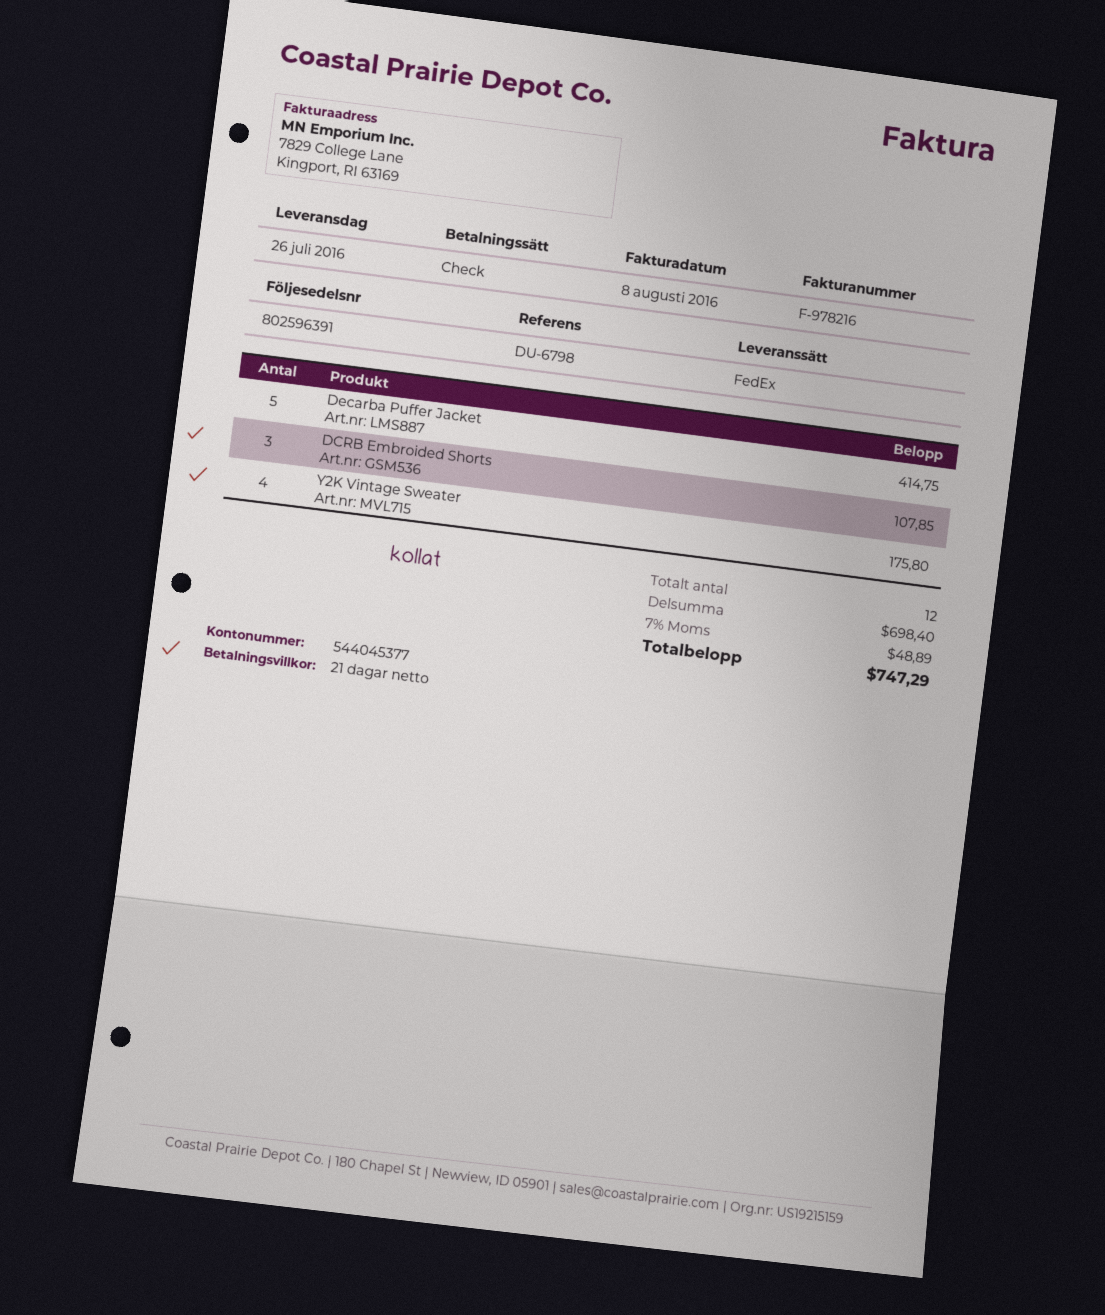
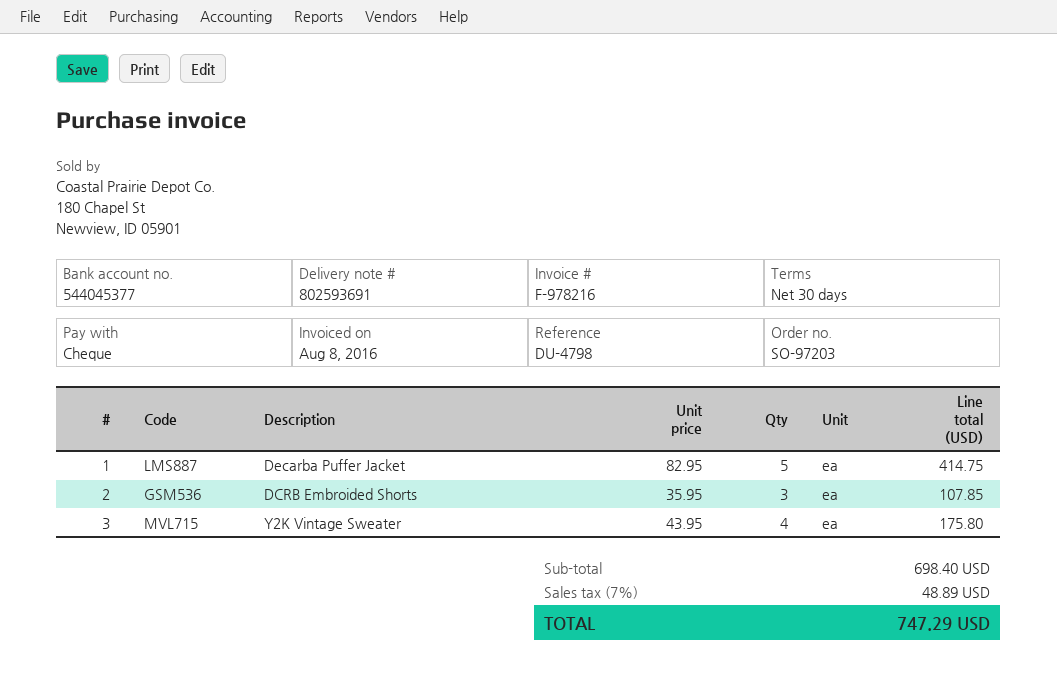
delivery note number: 802596391 -> 802593691
payment terms: 21 days -> 30 days
reference: DU-6798 -> DU-4798

